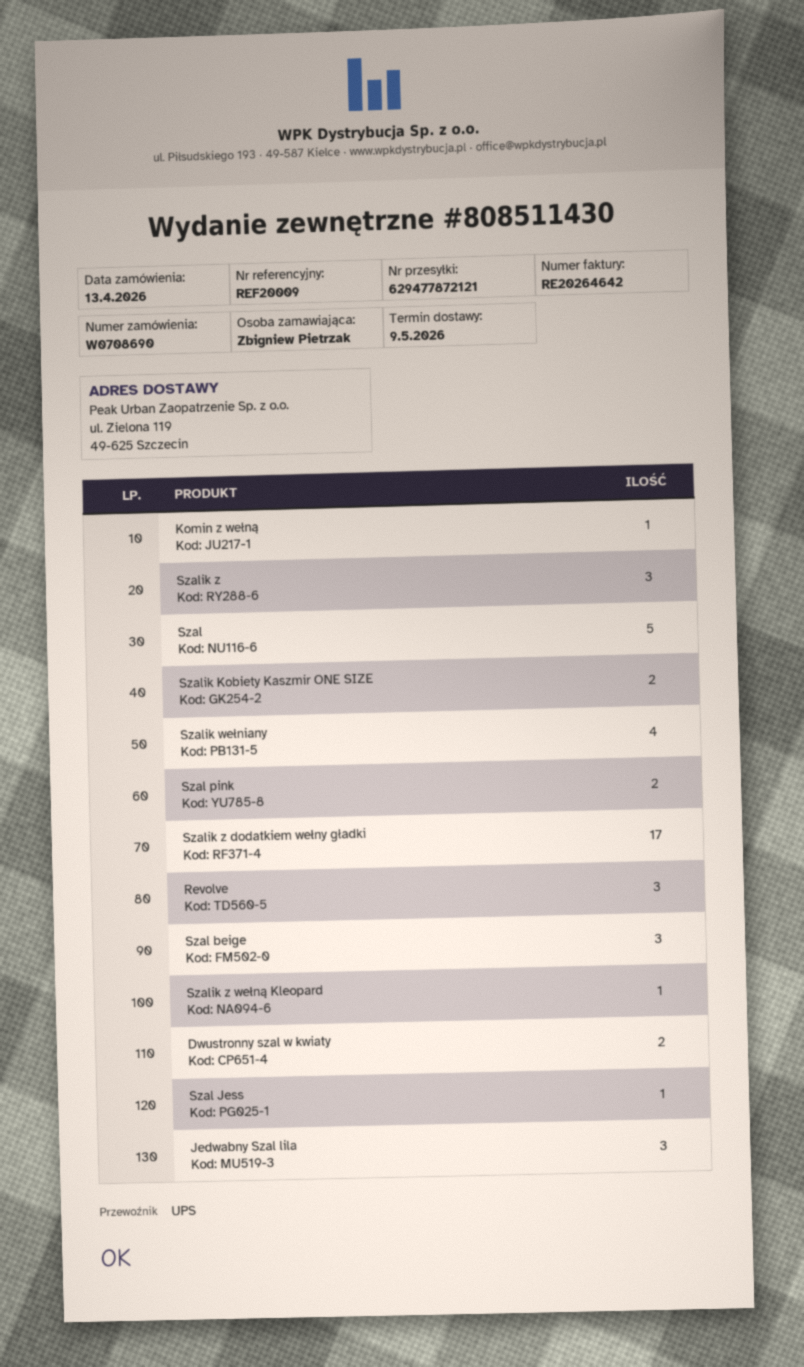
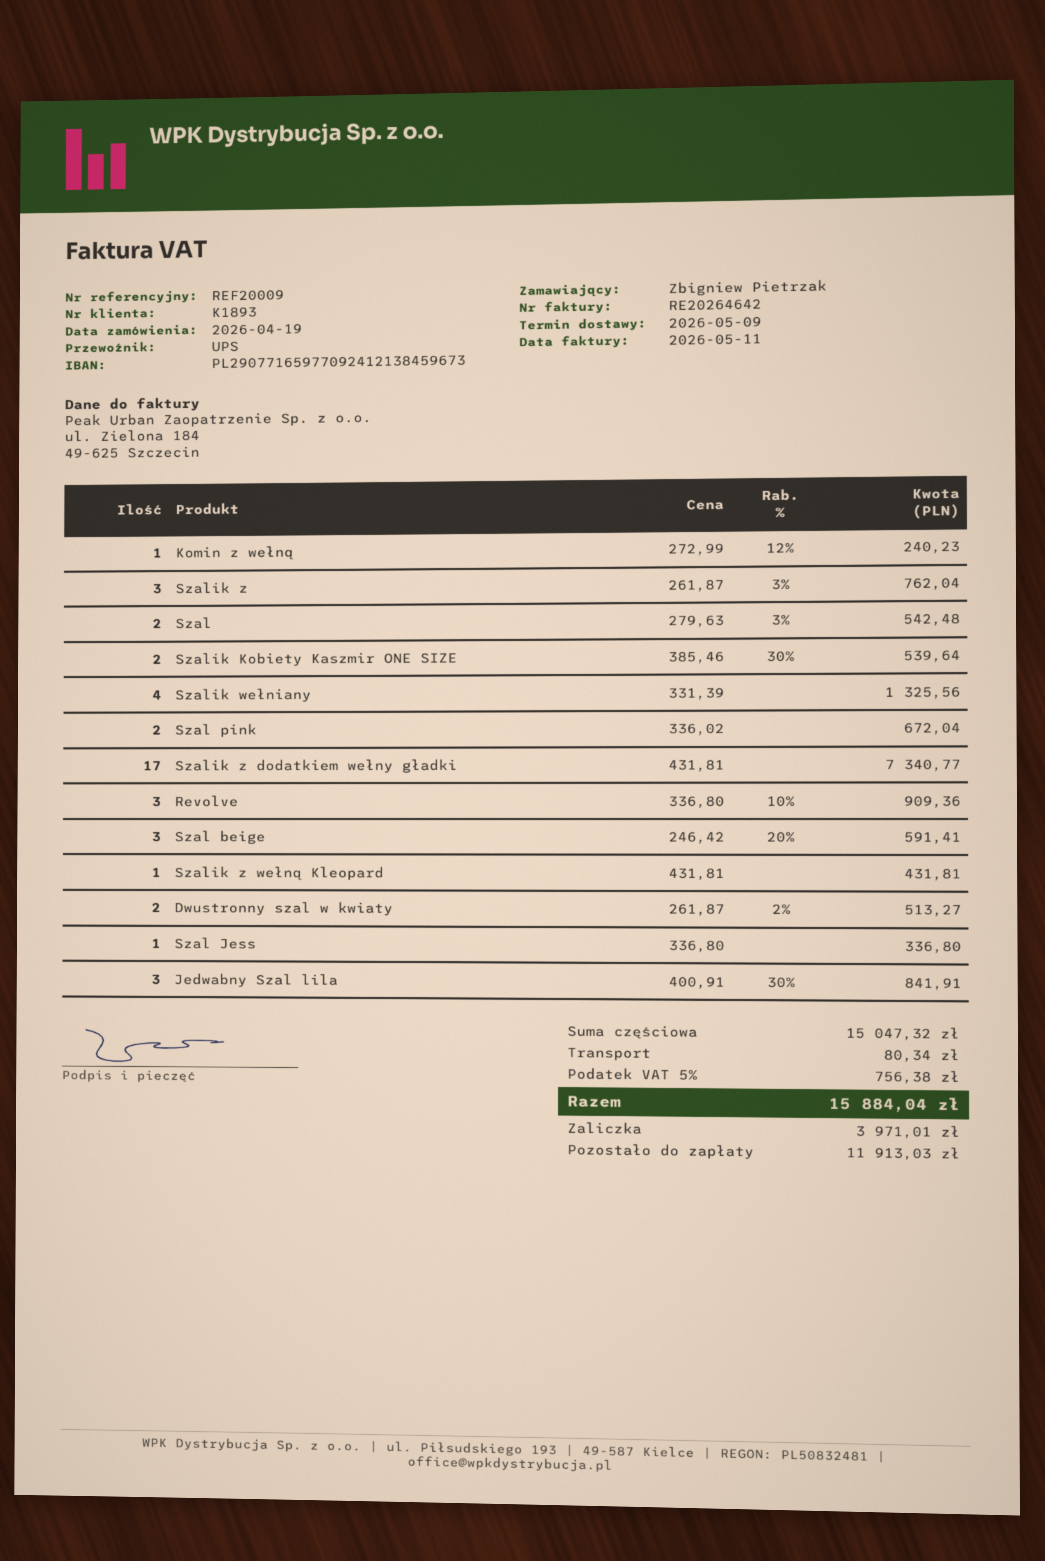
order date: 2026-04-13 -> 2026-04-19
Szal: 5 -> 2

